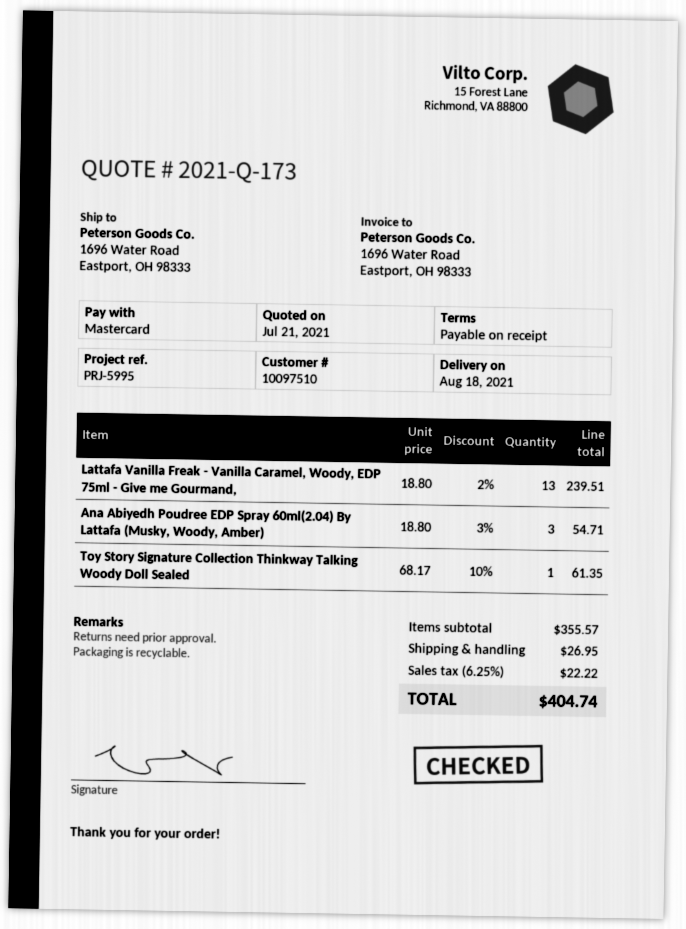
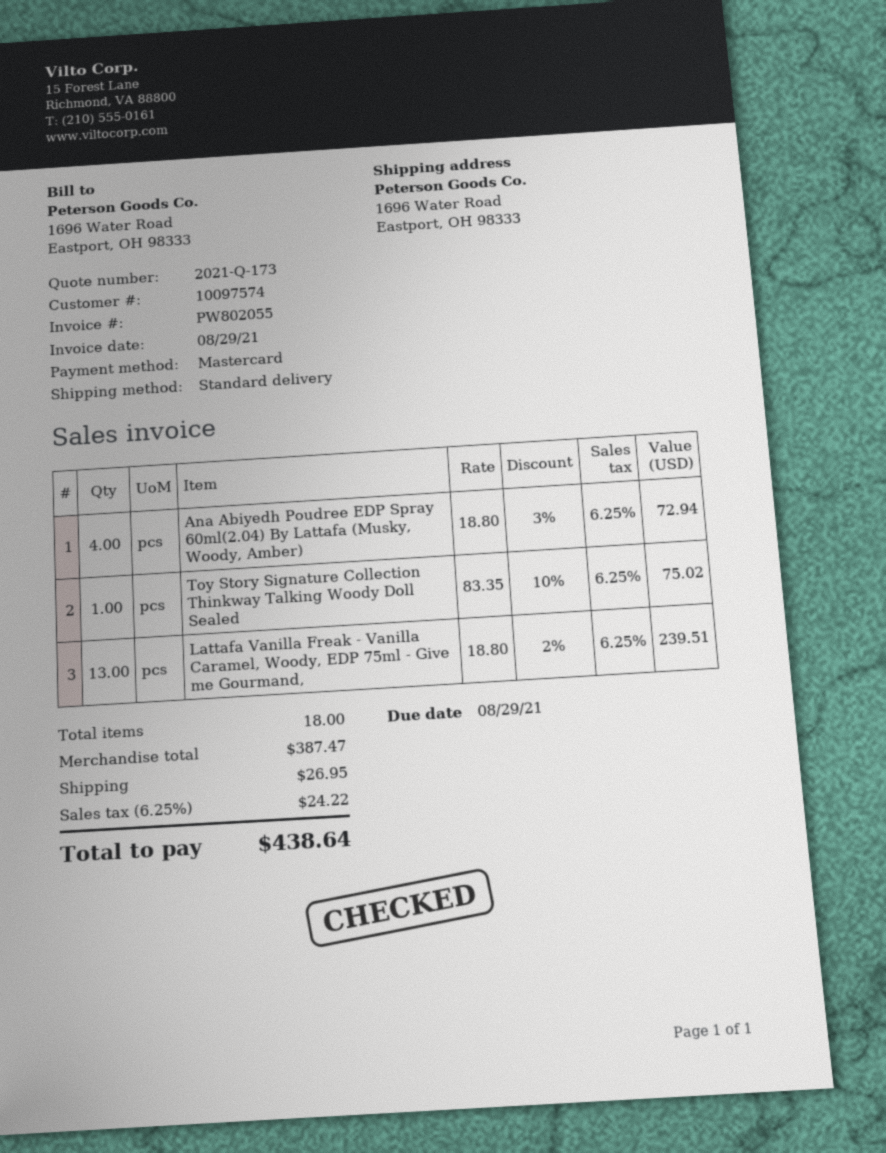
customer number: 10097510 -> 10097574
Ana Abiyedh Poudree EDP Spray 60ml(2.04) By Lattafa (Musky, Woody, Amber): 3 x 18.80 - 3% = 54.71 -> 4 x 18.80 - 3% = 72.94
Toy Story Signature Collection Thinkway Talking Woody Doll Sealed: 1 x 68.17 - 10% = 61.35 -> 1 x 83.35 - 10% = 75.02
subtotal: 355.57 -> 387.47
tax: 6.25% = 22.22 -> 6.25% = 24.22
total: 404.74 -> 438.64

